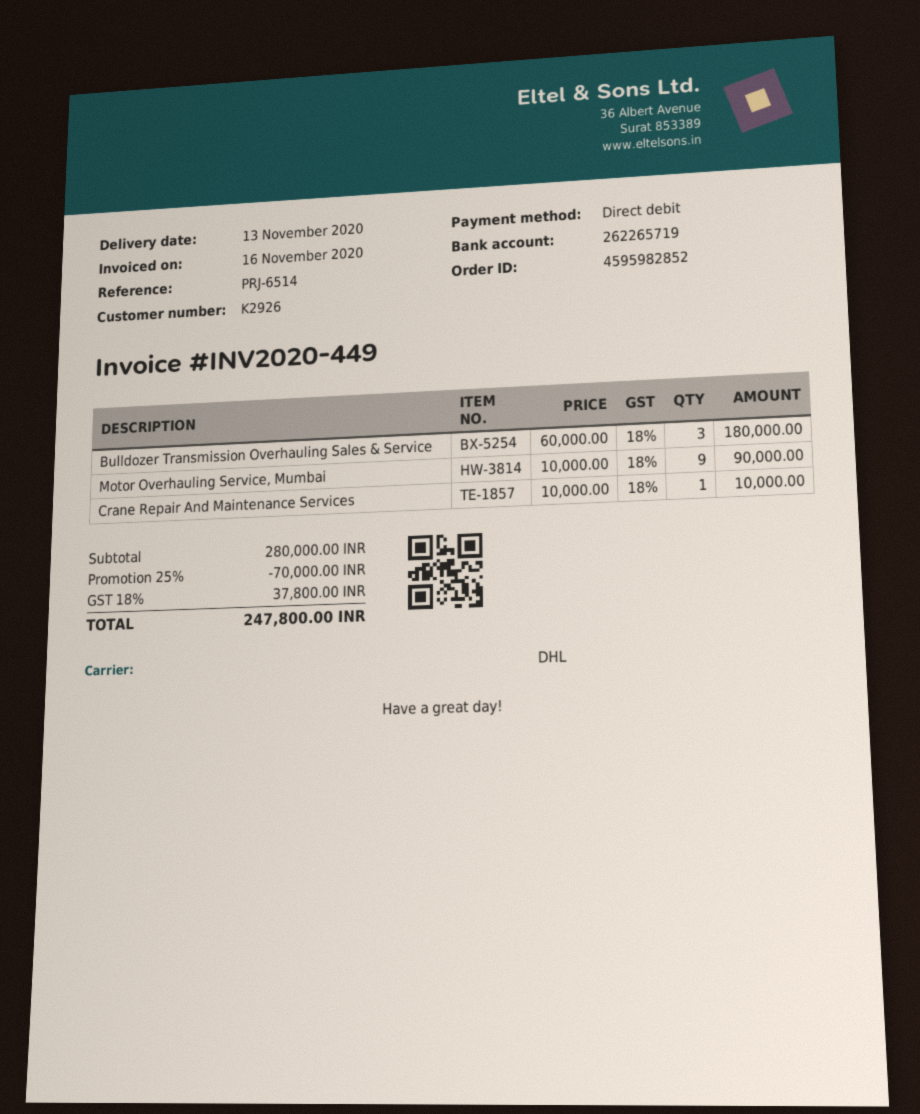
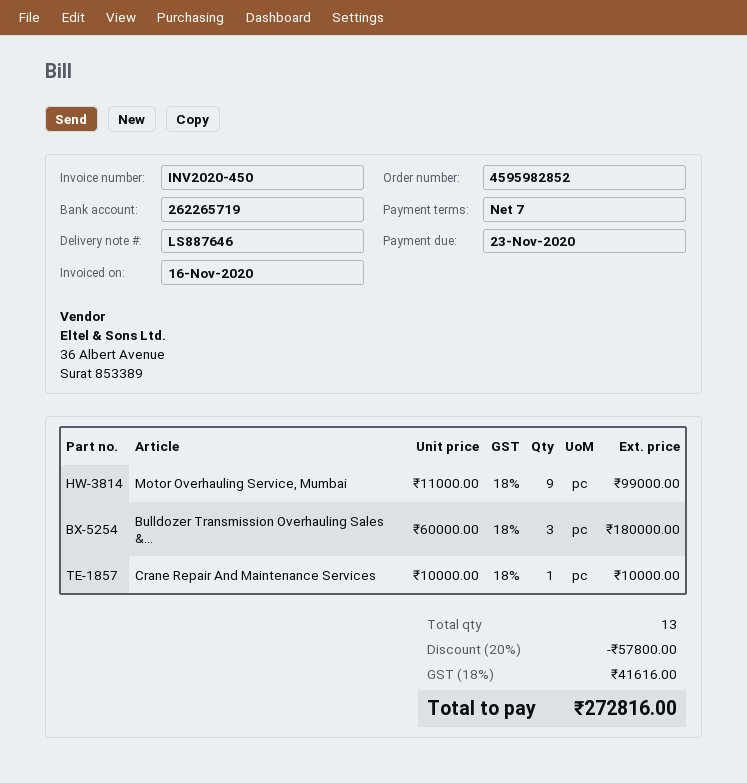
invoice number: INV2020-449 -> INV2020-450
Motor Overhauling Service, Mumbai: 9 x 10000.00 = 90000.00 -> 9 x 11000.00 = 99000.00
discount: 25% = 70000.00 -> 20% = 57800.00
tax: 18% = 37800.00 -> 18% = 41616.00
total: 247800.00 -> 272816.00

